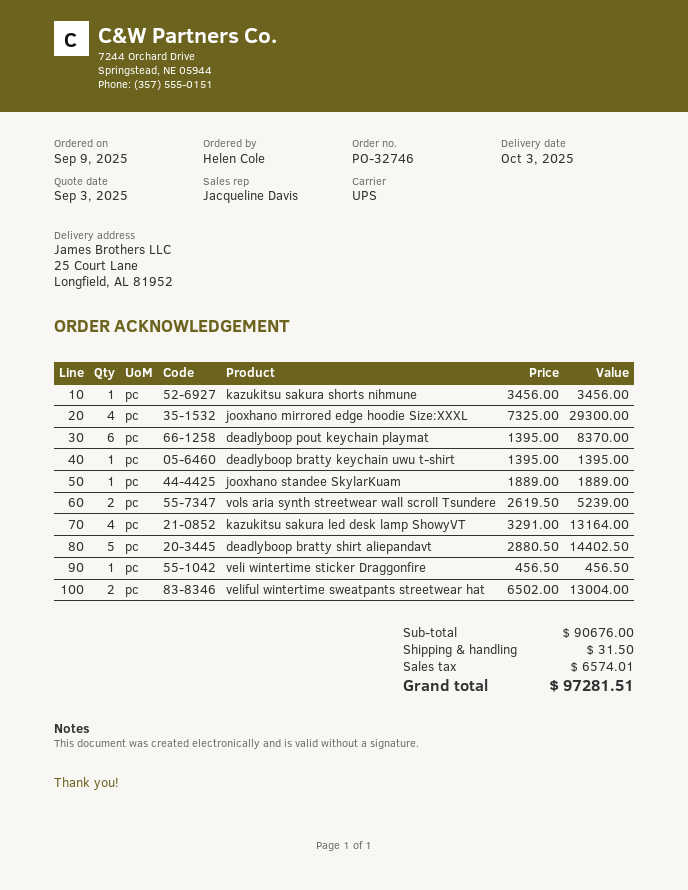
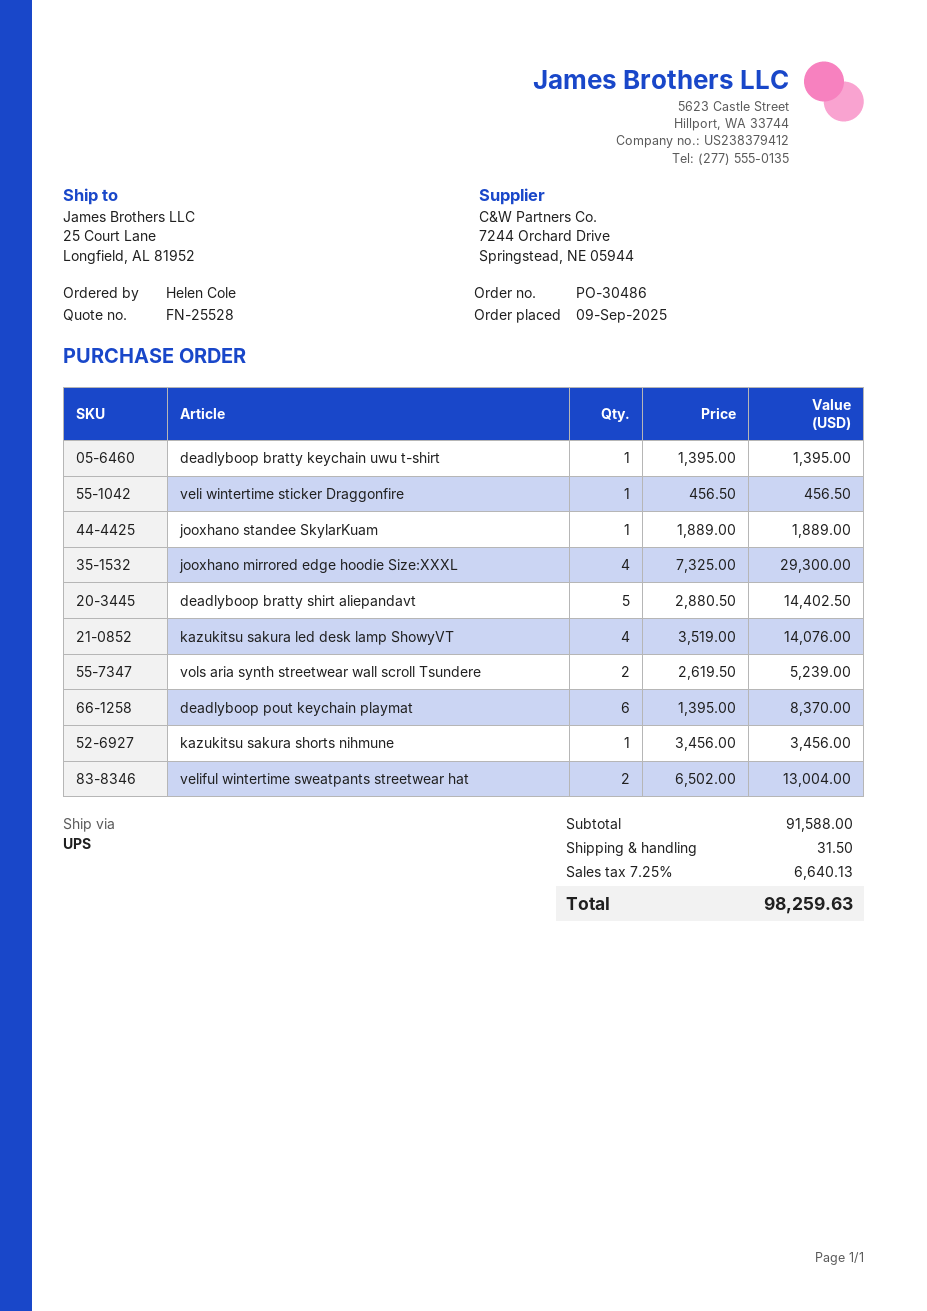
order number: PO-32746 -> PO-30486
kazukitsu sakura led desk lamp ShowyVT: 4 x 3291.00 = 13164.00 -> 4 x 3519.00 = 14076.00
subtotal: 90676.00 -> 91588.00
tax: 6574.01 -> 6640.13
total: 97281.51 -> 98259.63

